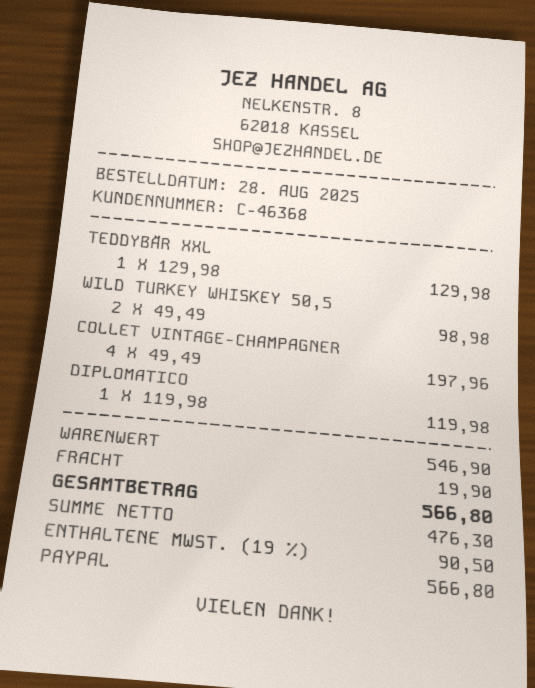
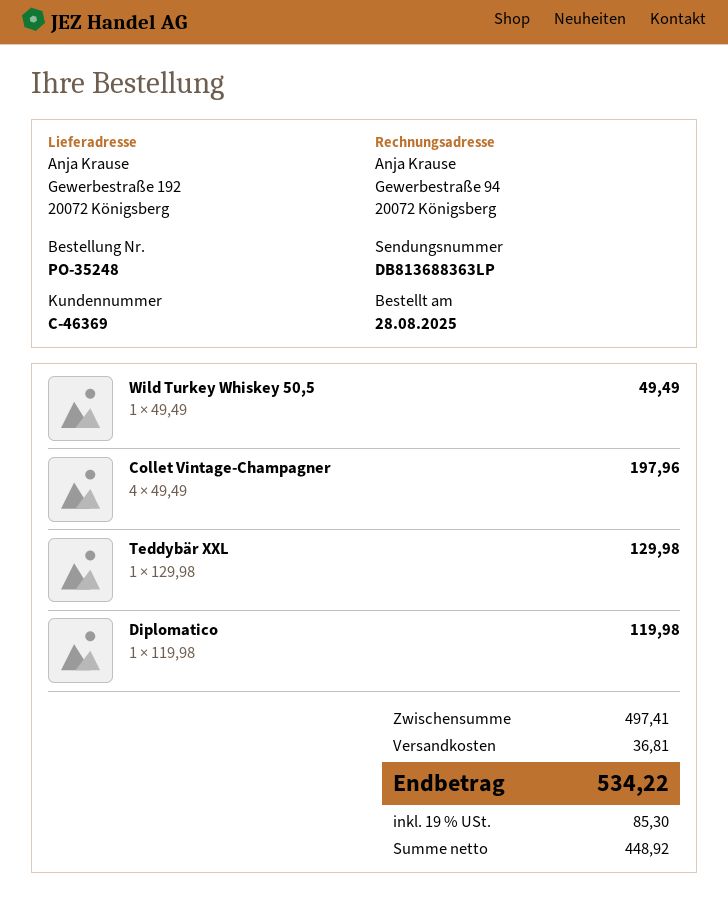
customer number: C-46368 -> C-46369
WILD TURKEY WHISKEY 50,5: 2 x 49.49 = 98.98 -> 1 x 49.49 = 49.49
subtotal: 546.90 -> 497.41
shipping: 19.90 -> 36.81
net: 476.30 -> 448.92
tax: 19% = 90.50 -> 19% = 85.30
total: 566.80 -> 534.22

